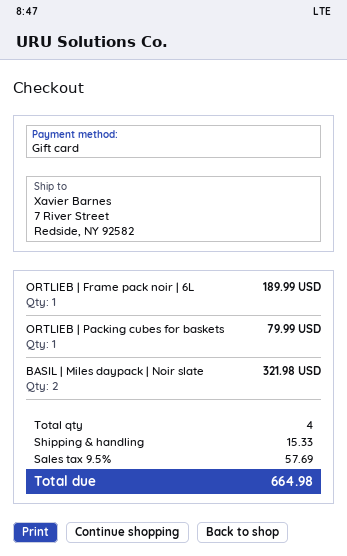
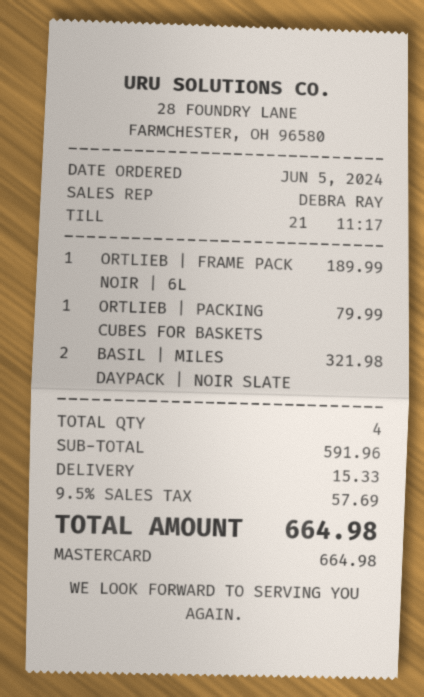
payment method: gift card -> Mastercard

